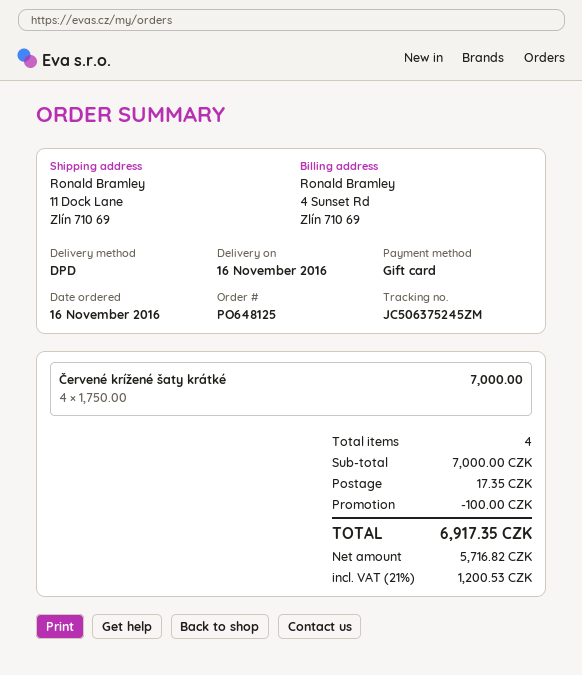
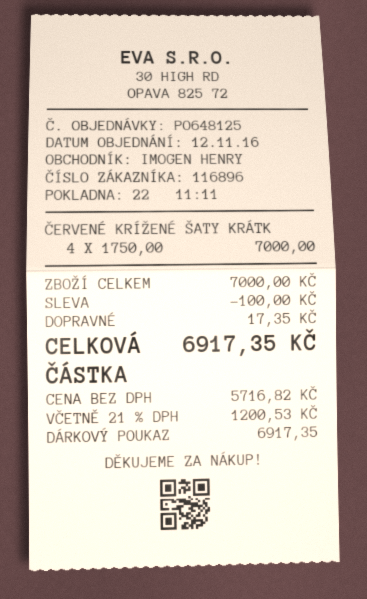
order date: 2016-11-16 -> 2016-11-12

